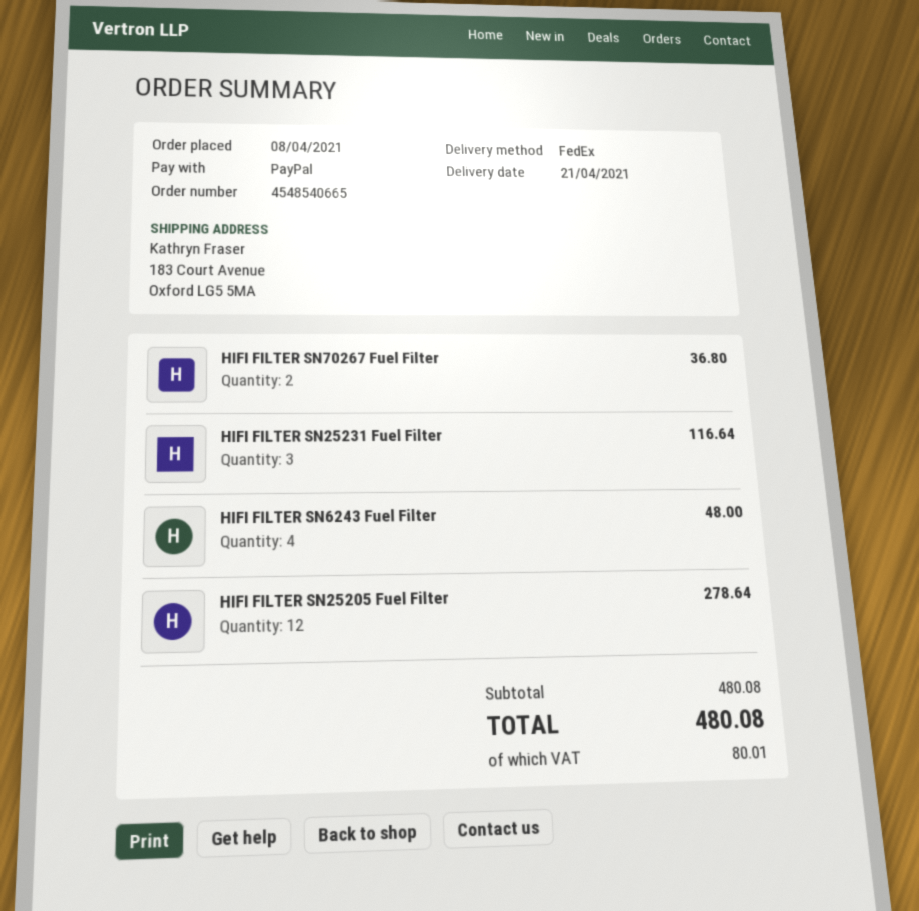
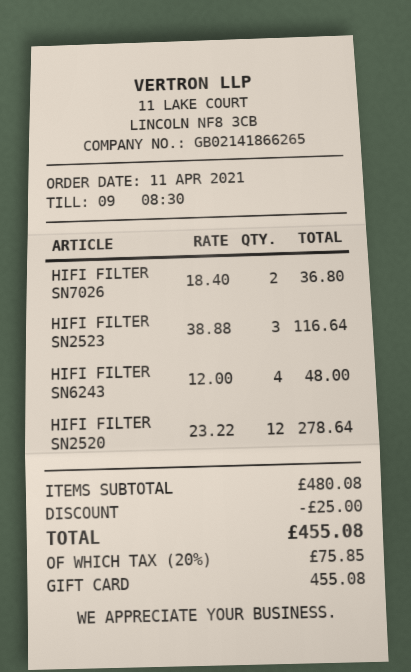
order date: 2021-04-08 -> 2021-04-11
payment method: PayPal -> gift card
discount: none -> 25.00
tax: 80.01 -> 75.85
total: 480.08 -> 455.08

